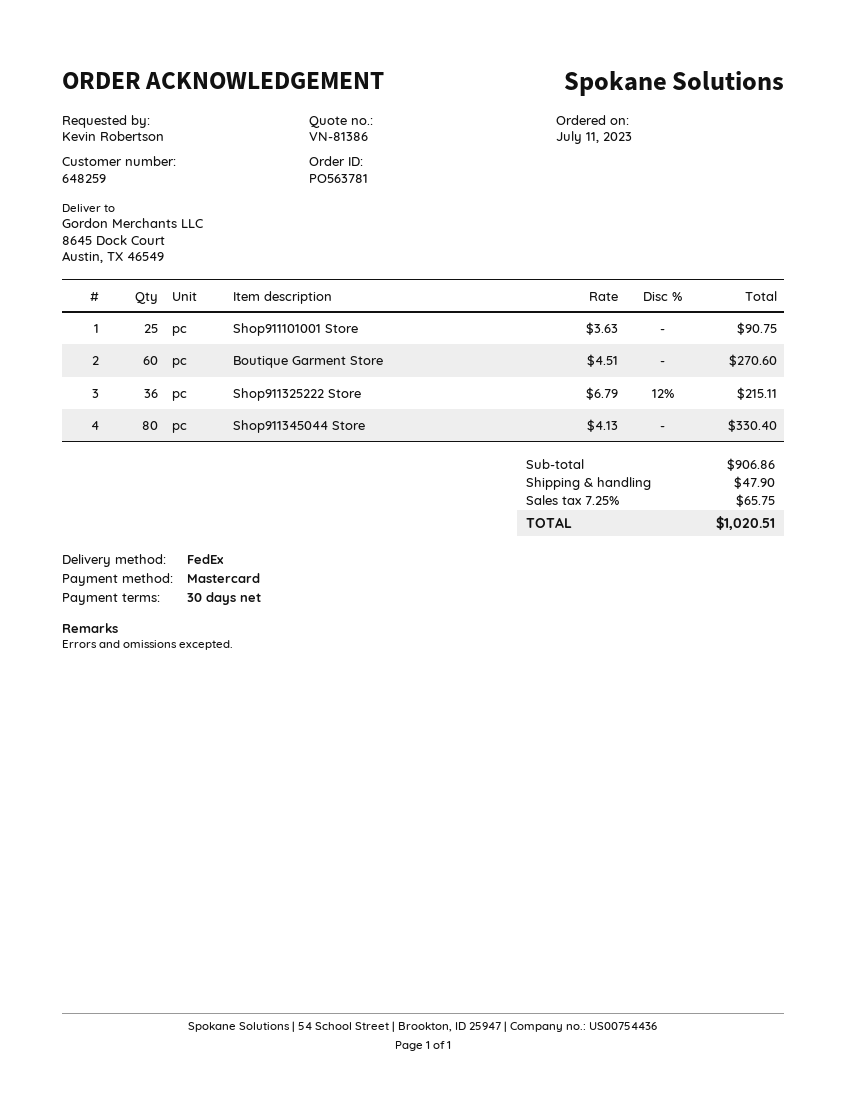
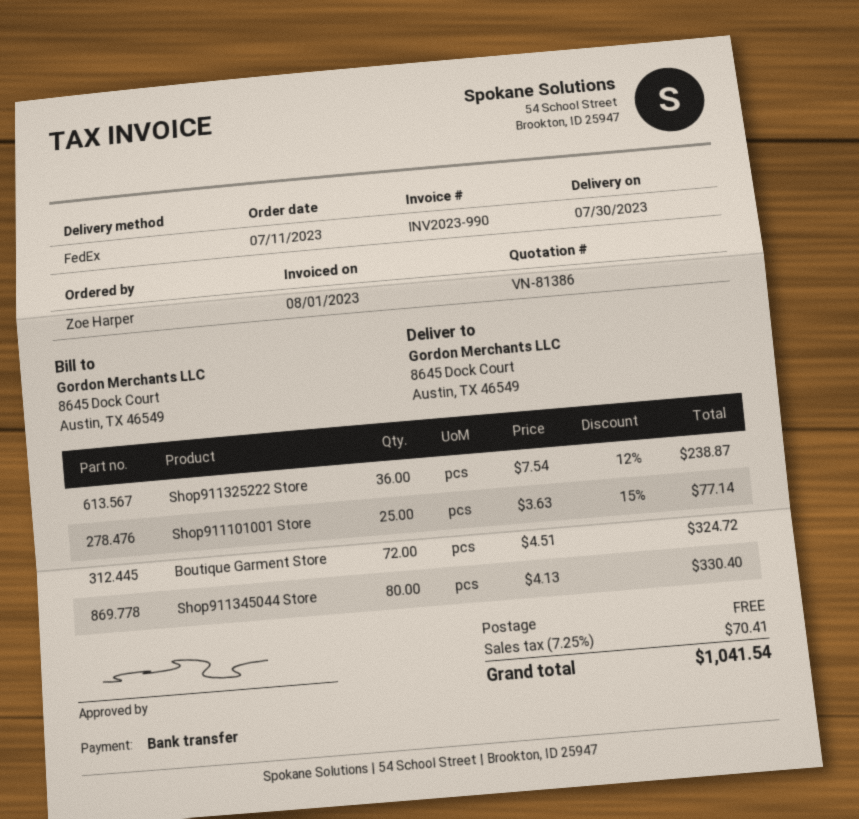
ordered by: Kevin Robertson -> Zoe Harper
payment method: Mastercard -> bank transfer
Shop911101001 Store: 25 x 3.63 = 90.75 -> 25 x 3.63 - 15% = 77.14
Boutique Garment Store: 60 x 4.51 = 270.60 -> 72 x 4.51 = 324.72
Shop911325222 Store: 36 x 6.79 - 12% = 215.11 -> 36 x 7.54 - 12% = 238.87
shipping: 47.90 -> 0.00
tax: 7.25% = 65.75 -> 7.25% = 70.41
total: 1020.51 -> 1041.54

